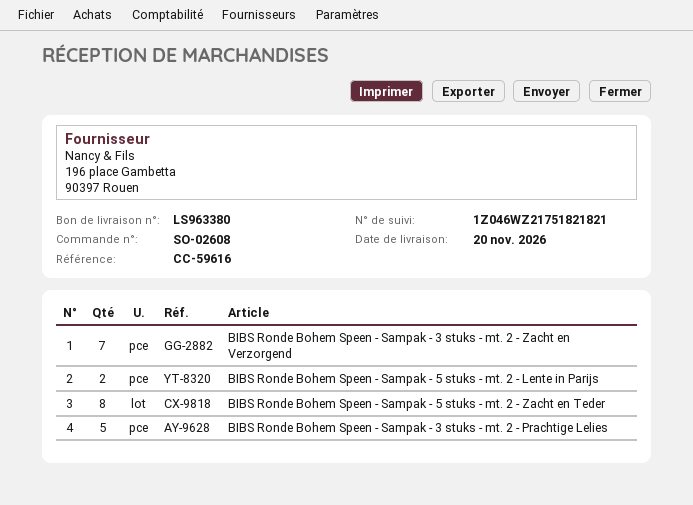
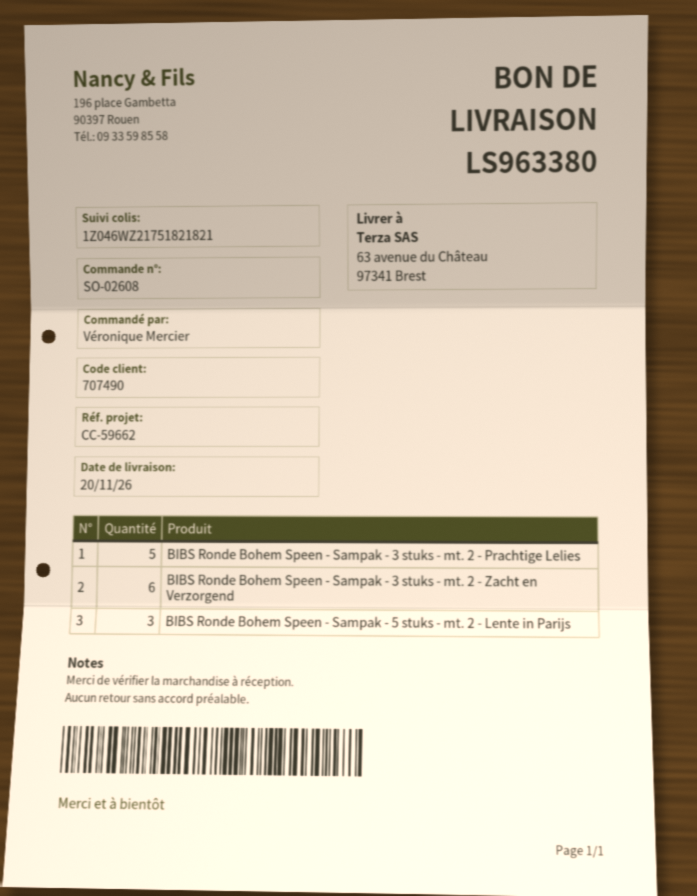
reference: CC-59616 -> CC-59662
BIBS Ronde Bohem Speen - Sampak - 3 stuks - mt. 2 - Zacht en Verzorgend: 7 -> 6
BIBS Ronde Bohem Speen - Sampak - 5 stuks - mt. 2 - Lente in Parijs: 2 -> 3
BIBS Ronde Bohem Speen - Sampak - 5 stuks - mt. 2 - Zacht en Teder: 8 -> none

